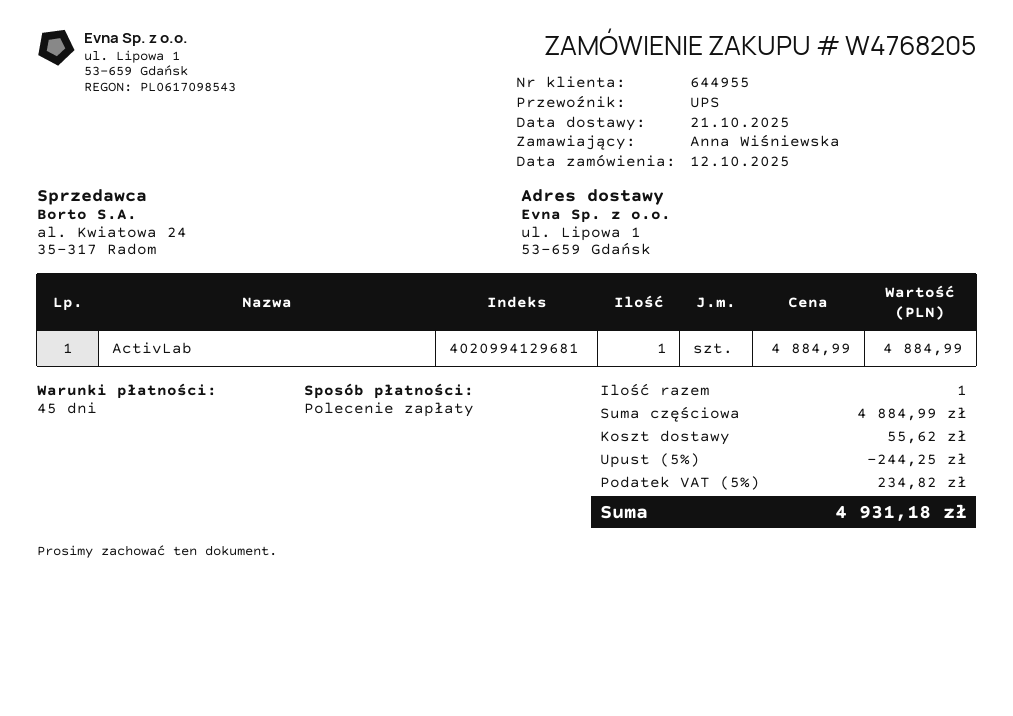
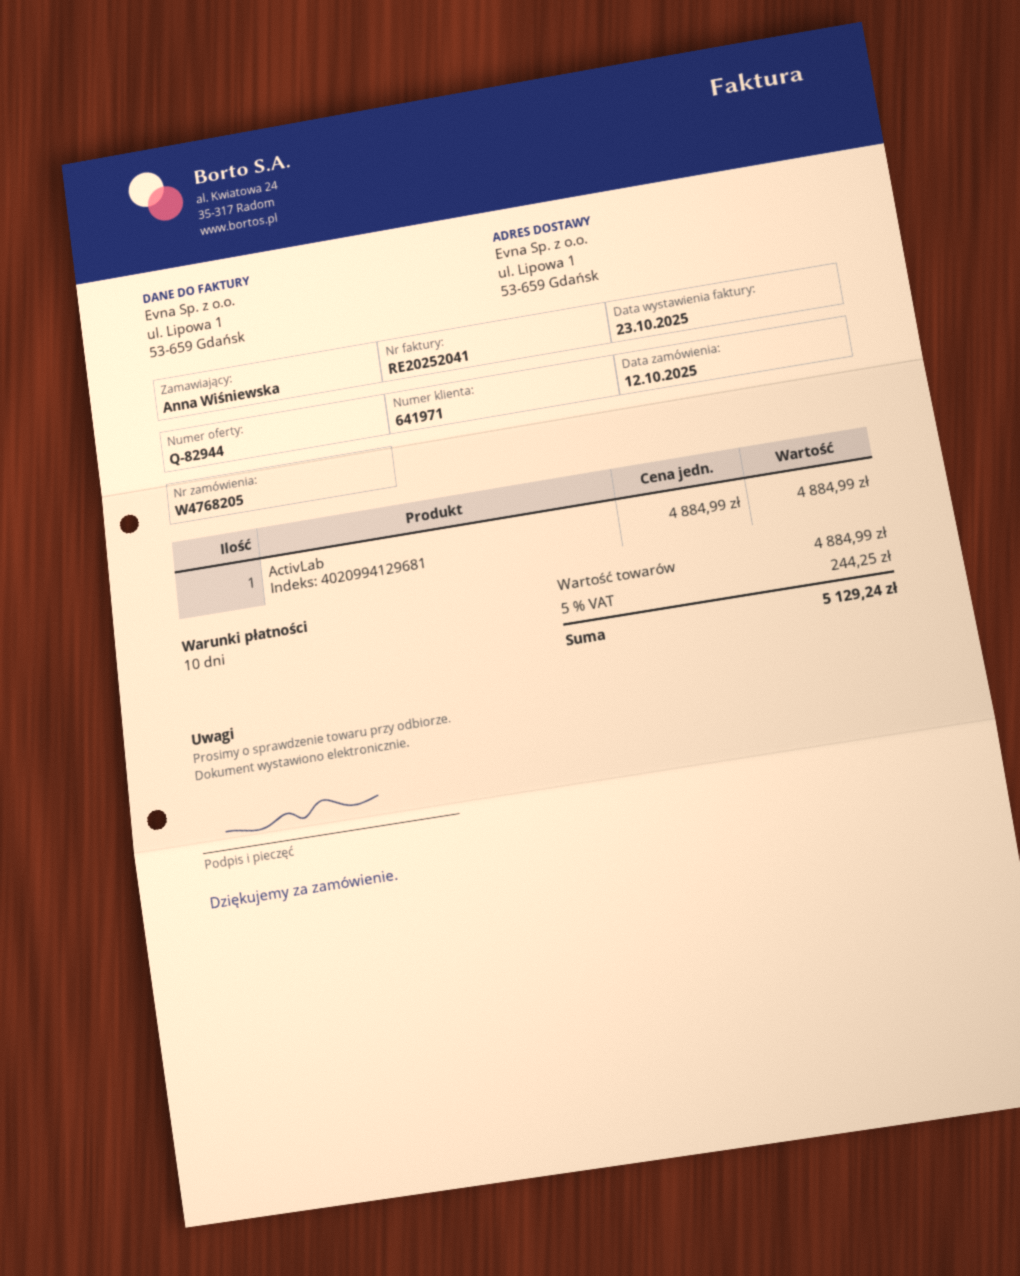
payment terms: 45 days -> 10 days
customer number: 644955 -> 641971
discount: 5% = 244.25 -> none
shipping: 55.62 -> none
tax: 5% = 234.82 -> 5% = 244.25
total: 4931.18 -> 5129.24

